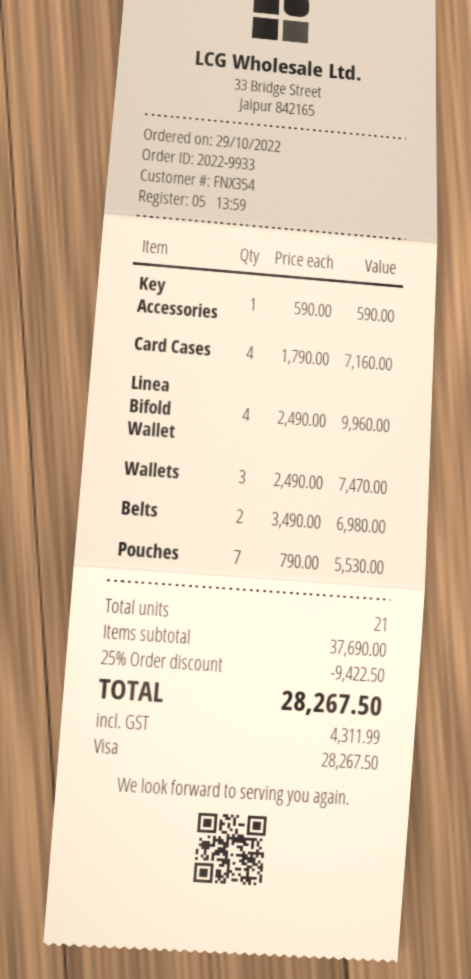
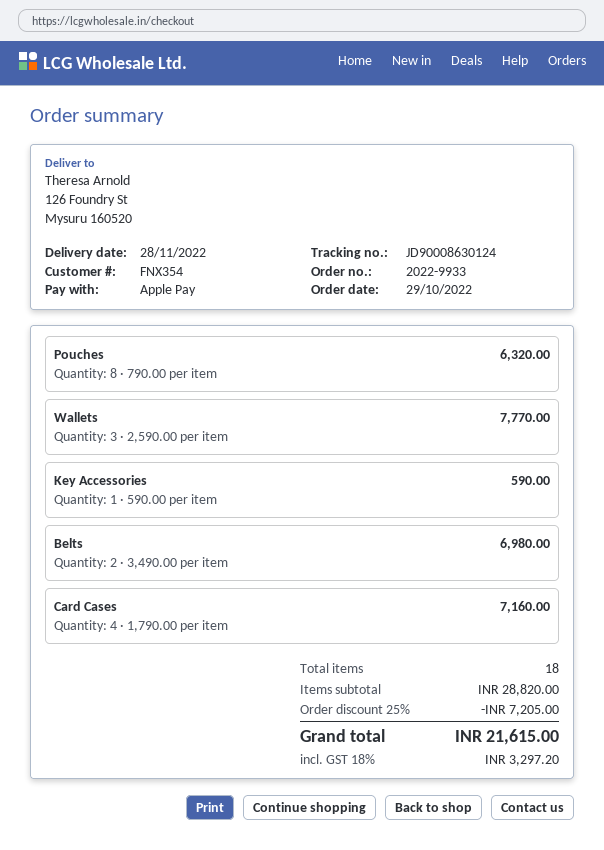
payment method: Visa -> Apple Pay
Linea Bifold Wallet: 4 x 2490.00 = 9960.00 -> none
Wallets: 3 x 2490.00 = 7470.00 -> 3 x 2590.00 = 7770.00
Pouches: 7 x 790.00 = 5530.00 -> 8 x 790.00 = 6320.00
total quantity: 21 -> 18
subtotal: 37690.00 -> 28820.00
discount: 25% = 9422.50 -> 25% = 7205.00
tax: 4311.99 -> 3297.20
total: 28267.50 -> 21615.00

